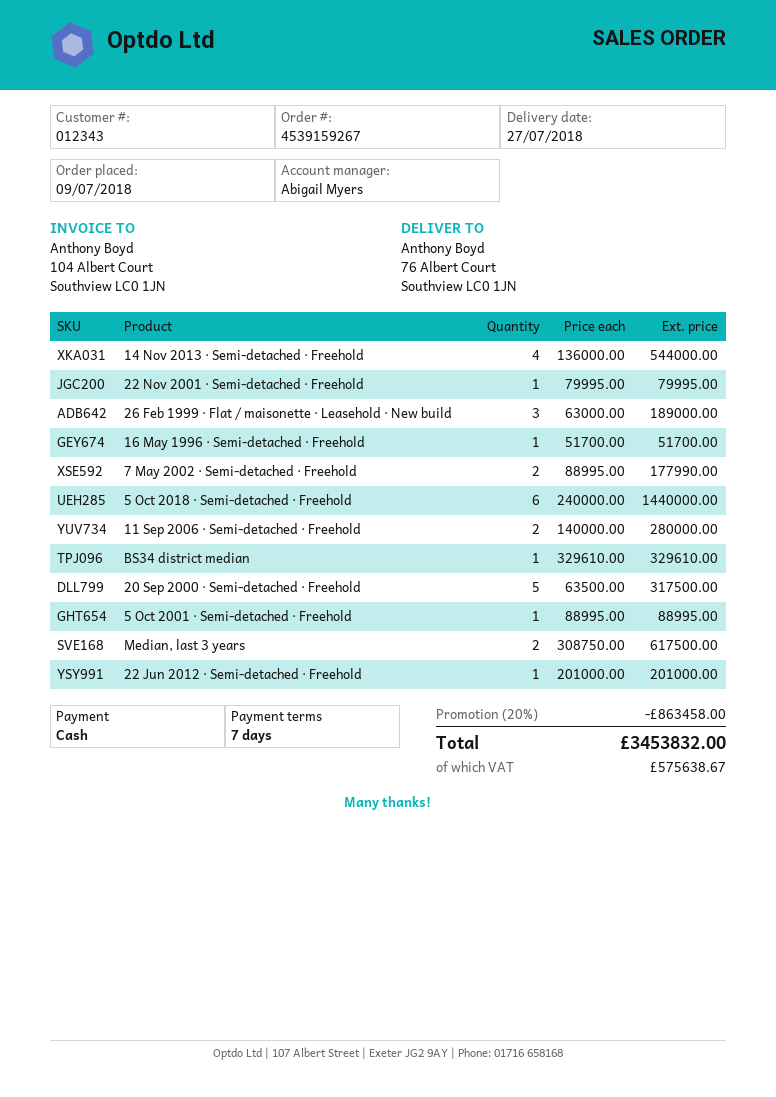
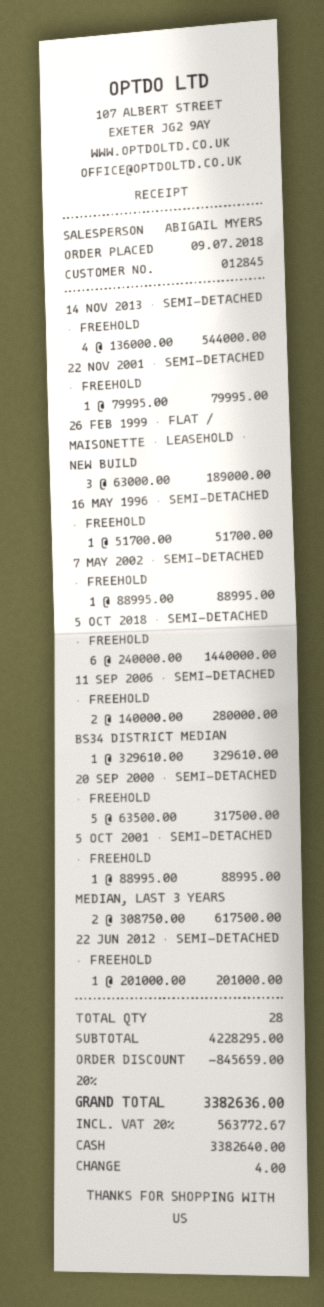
customer number: 012343 -> 012845
7 May 2002 · Semi-detached · Freehold: 2 x 88995.00 = 177990.00 -> 1 x 88995.00 = 88995.00
discount: 20% = 863458.00 -> 20% = 845659.00
tax: 575638.67 -> 563772.67
total: 3453832.00 -> 3382636.00

